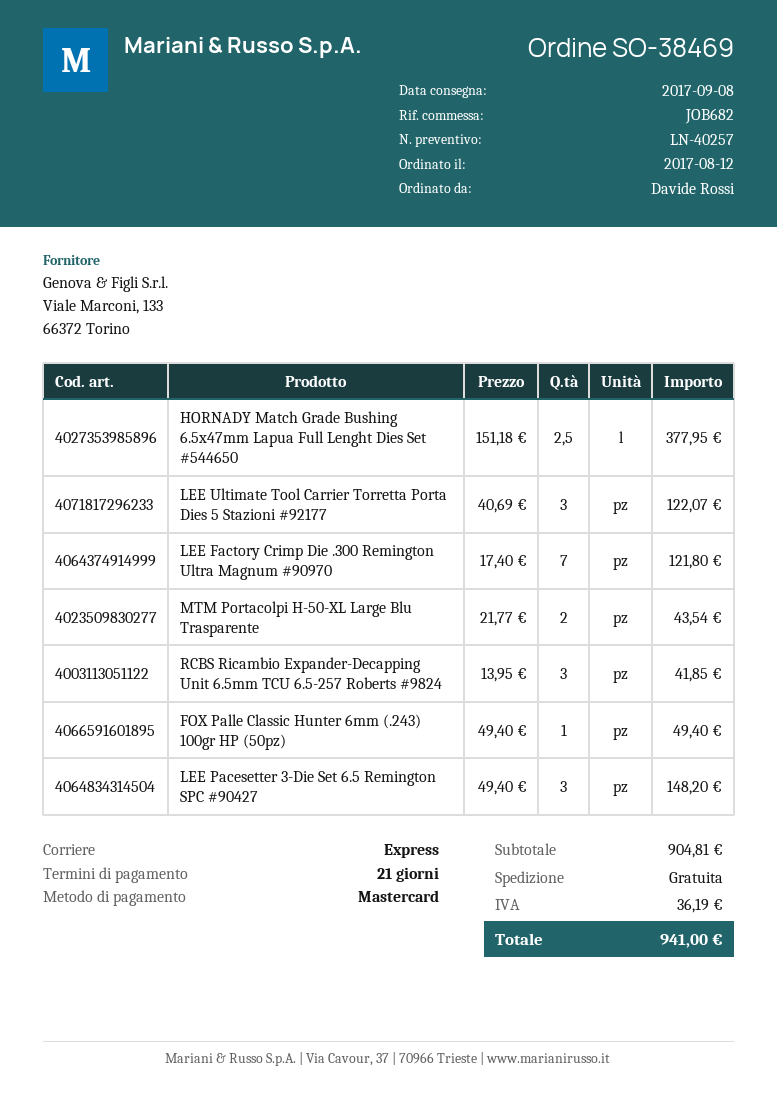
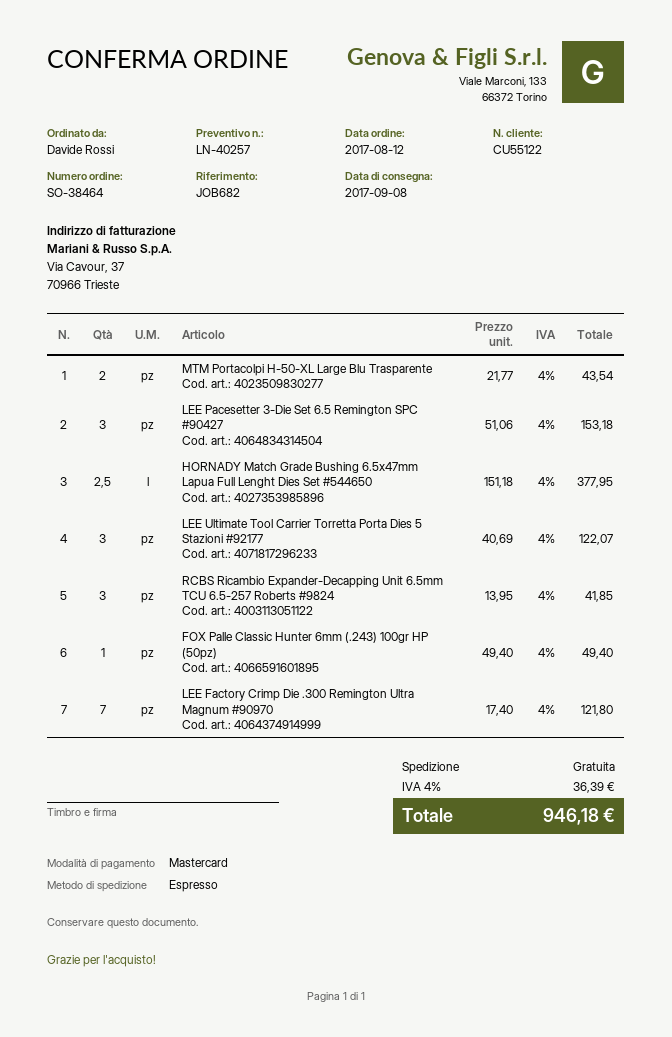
order number: SO-38469 -> SO-38464
LEE Pacesetter 3-Die Set 6.5 Remington SPC #90427: 3 x 49.40 = 148.20 -> 3 x 51.06 = 153.18
tax: 36.19 -> 36.39
total: 941.00 -> 946.18

